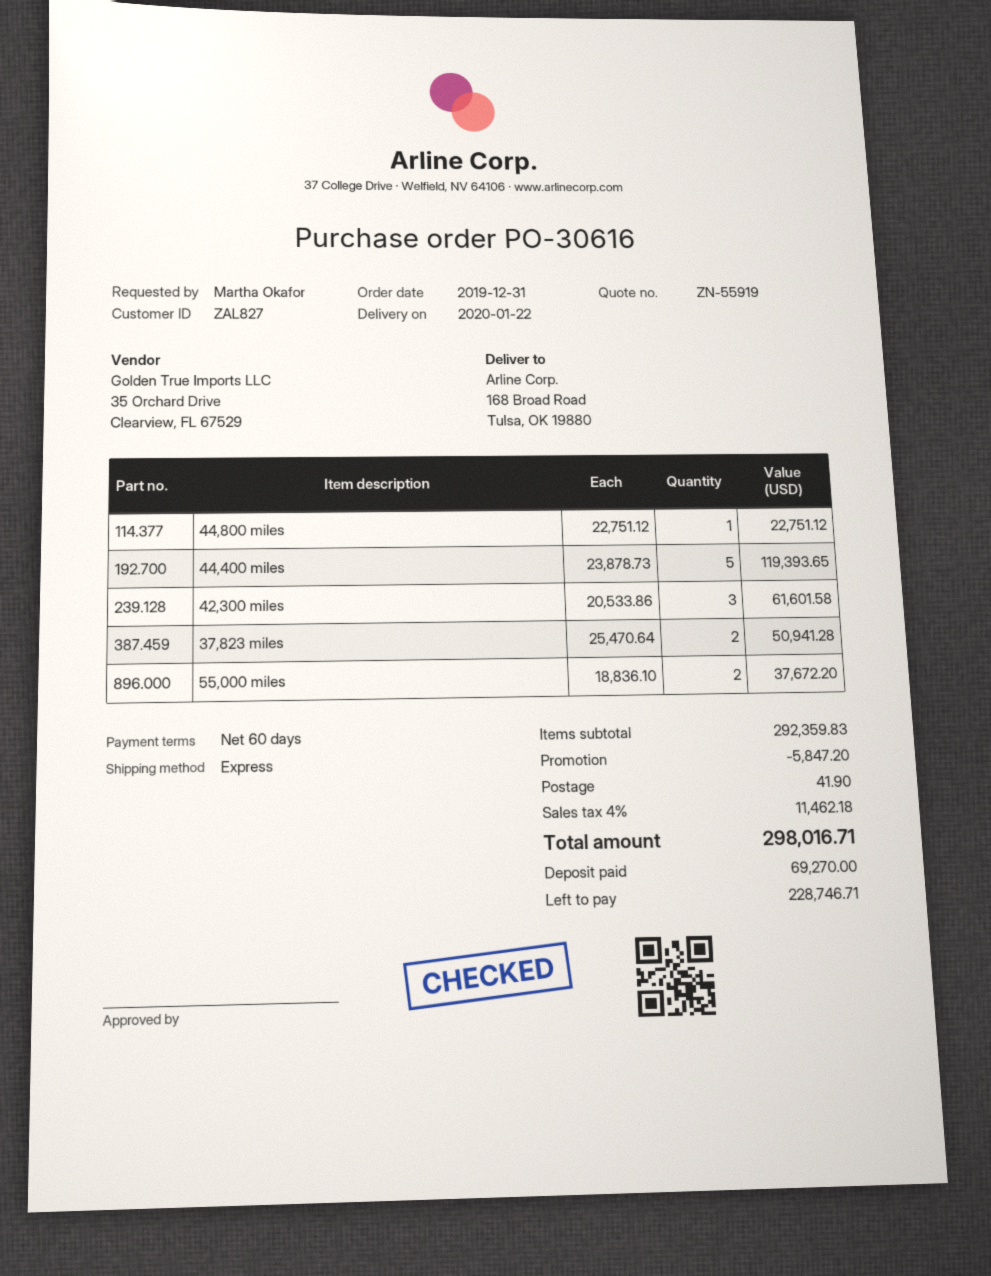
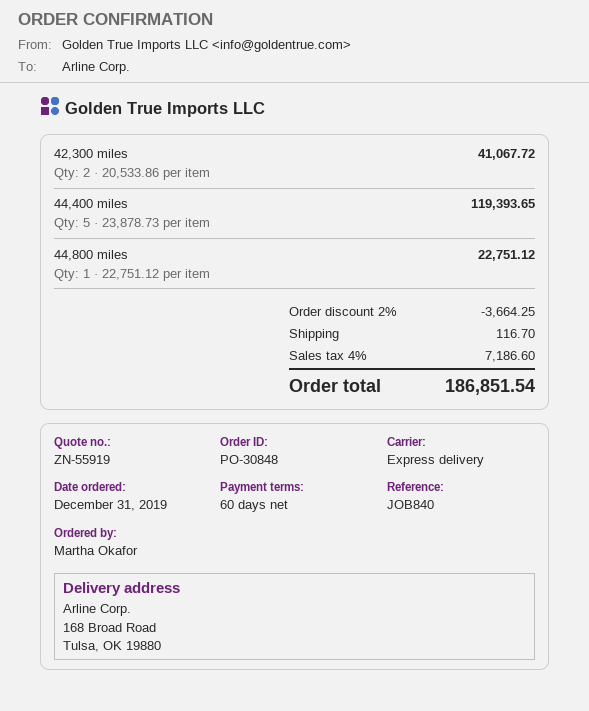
order number: PO-30616 -> PO-30848
42,300 miles: 3 x 20533.86 = 61601.58 -> 2 x 20533.86 = 41067.72
37,823 miles: 2 x 25470.64 = 50941.28 -> none
55,000 miles: 2 x 18836.10 = 37672.20 -> none
discount: 5847.20 -> 3664.25
shipping: 41.90 -> 116.70
tax: 4% = 11462.18 -> 4% = 7186.60
total: 298016.71 -> 186851.54

